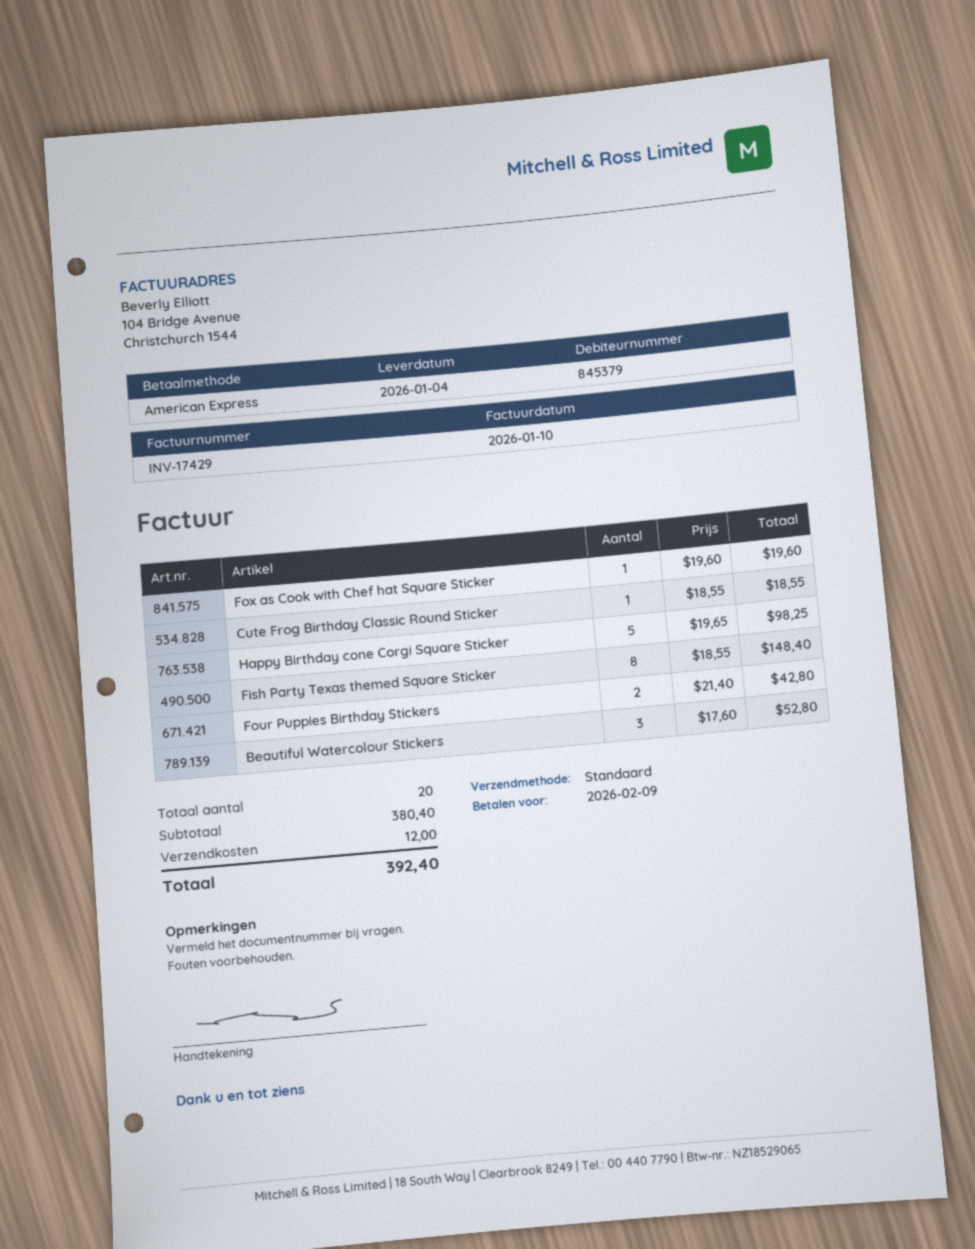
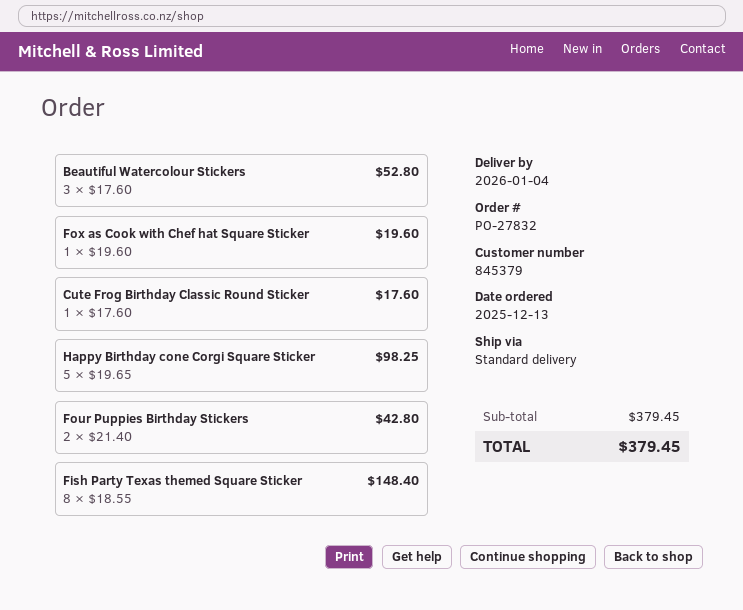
Cute Frog Birthday Classic Round Sticker: 1 x 18.55 = 18.55 -> 1 x 17.60 = 17.60
subtotal: 380.40 -> 379.45
shipping: 12.00 -> none
total: 392.40 -> 379.45

